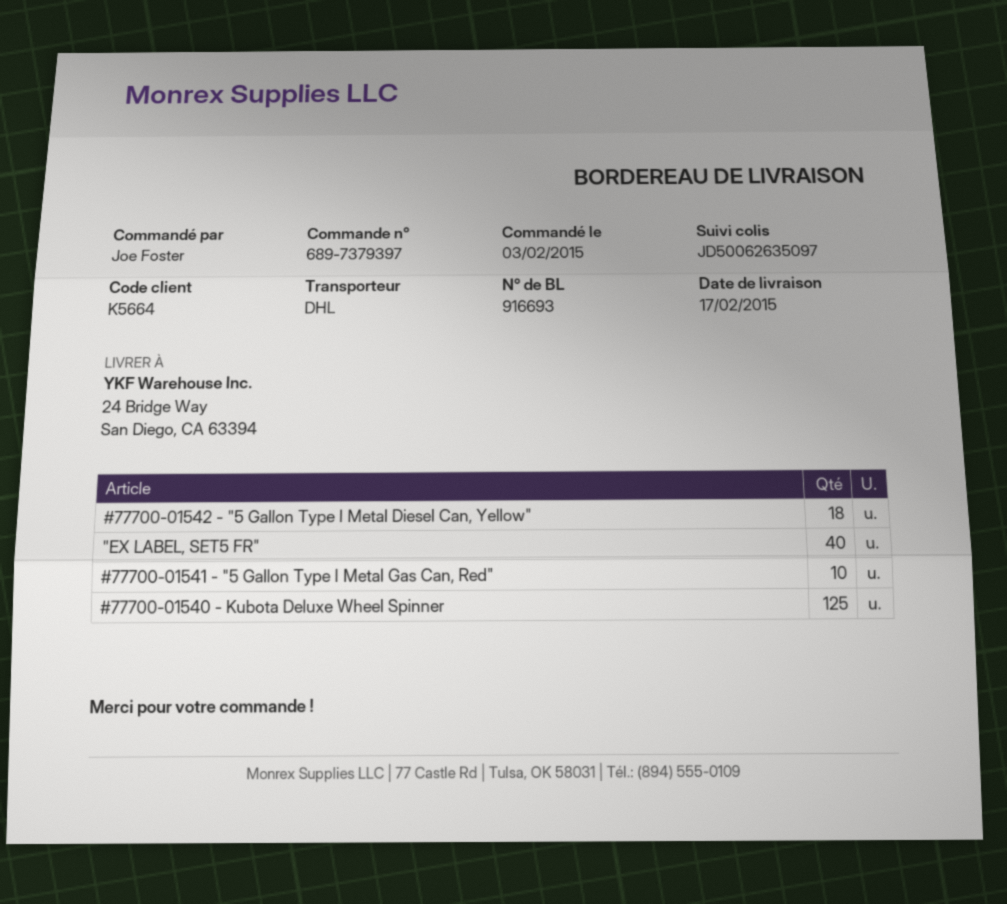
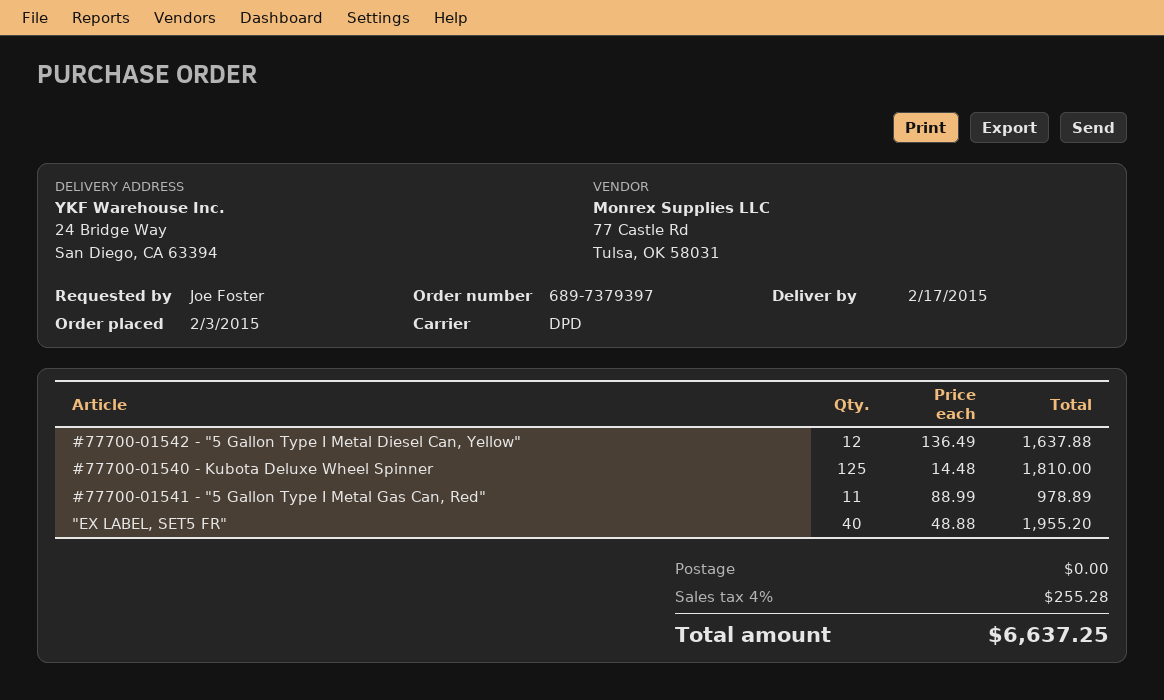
shipping method: DHL -> DPD
#77700-01542 - "5 Gallon Type I Metal Diesel Can, Yellow": 18 -> 12
#77700-01541 - "5 Gallon Type I Metal Gas Can, Red": 10 -> 11

